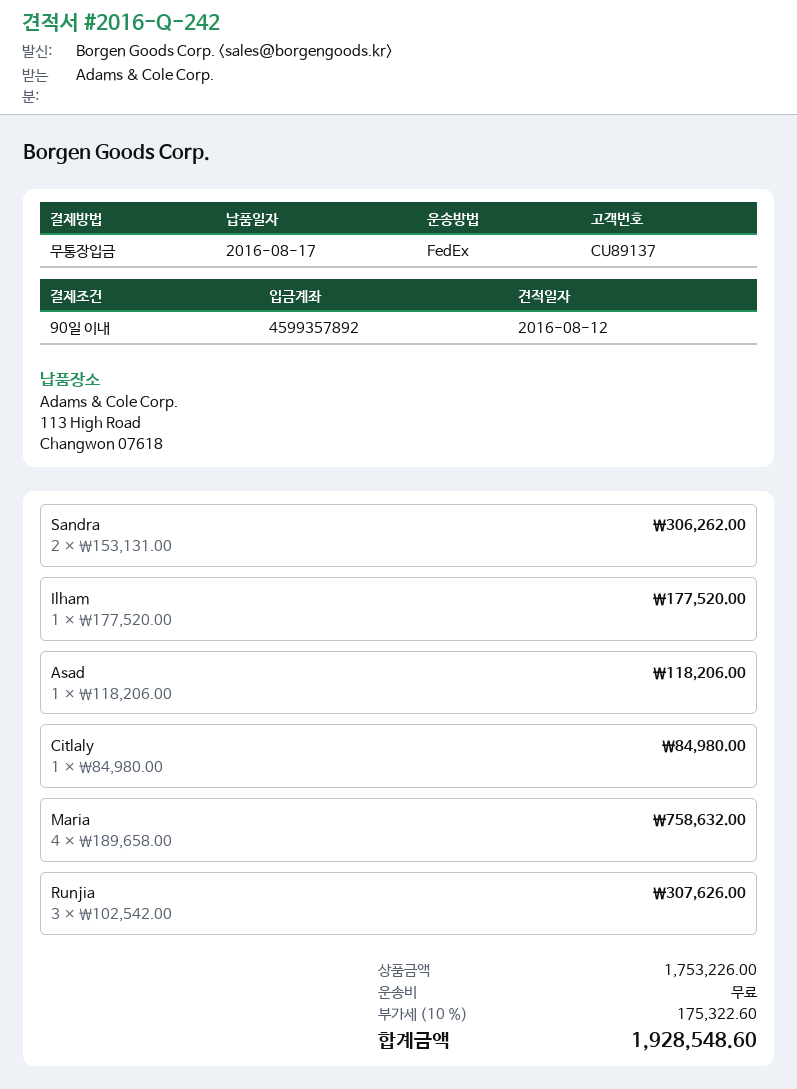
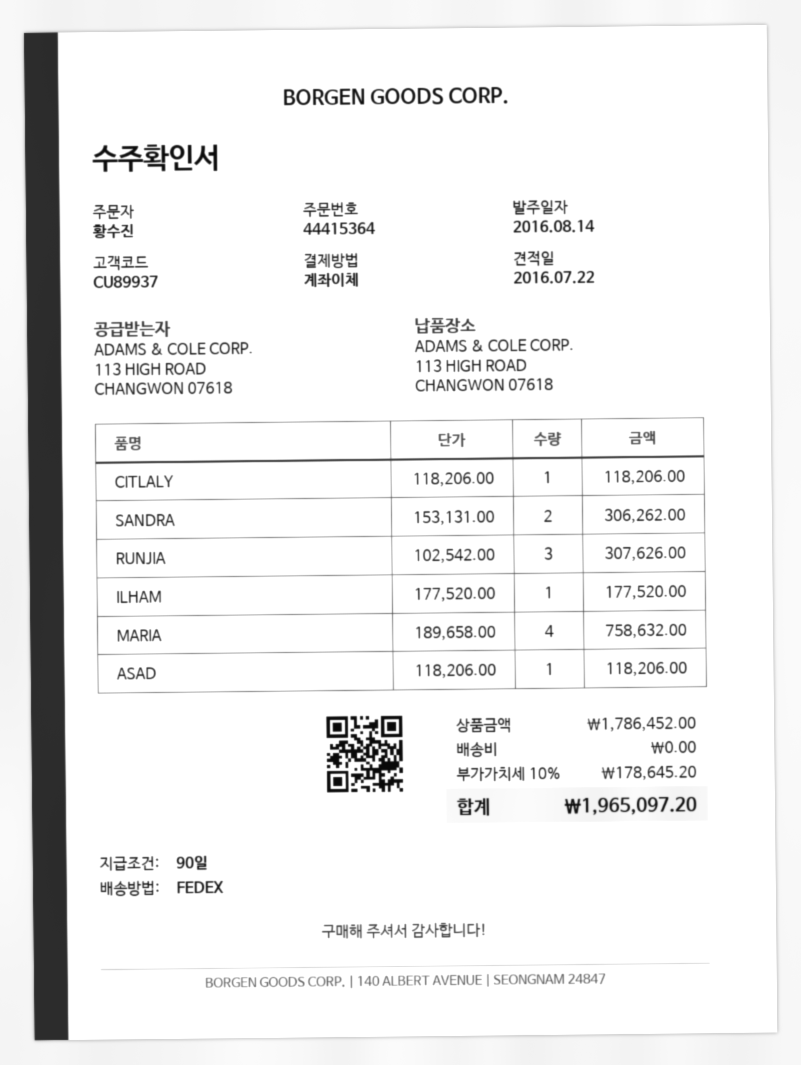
quote date: 2016-08-12 -> 2016-07-22
customer number: CU89137 -> CU89937
Citlaly: 1 x 84980.00 = 84980.00 -> 1 x 118206.00 = 118206.00
subtotal: 1753226.00 -> 1786452.00
tax: 10% = 175322.60 -> 10% = 178645.20
total: 1928548.60 -> 1965097.20

